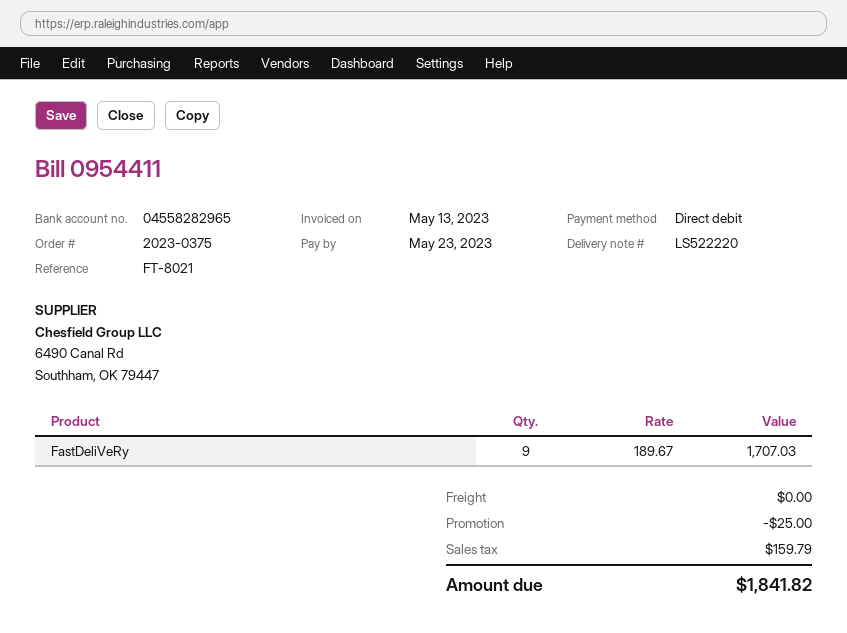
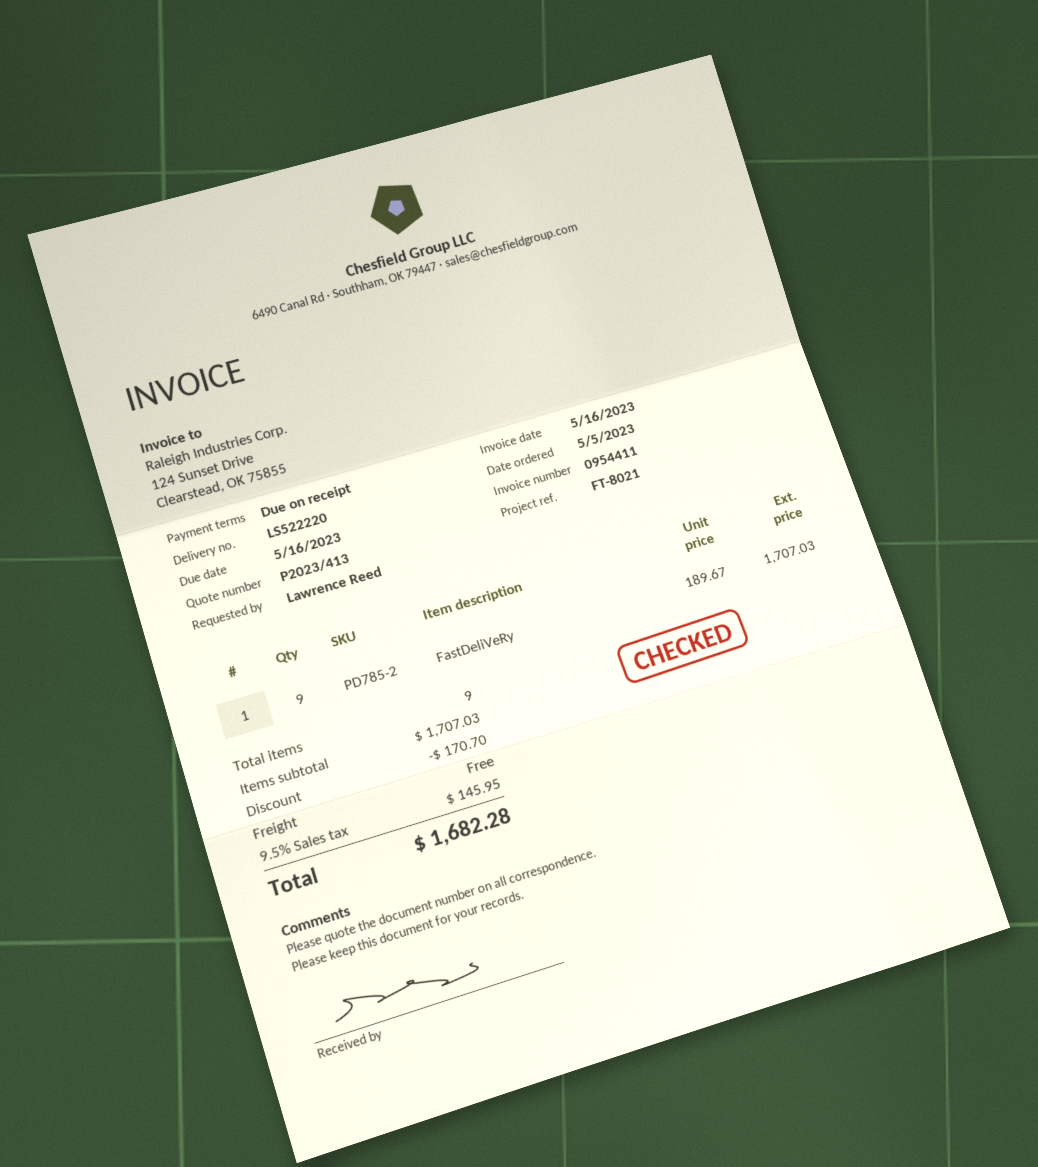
invoice date: 2023-05-13 -> 2023-05-16
due date: 2023-05-23 -> 2023-05-16
discount: 25.00 -> 170.70
tax: 159.79 -> 145.95
total: 1841.82 -> 1682.28

